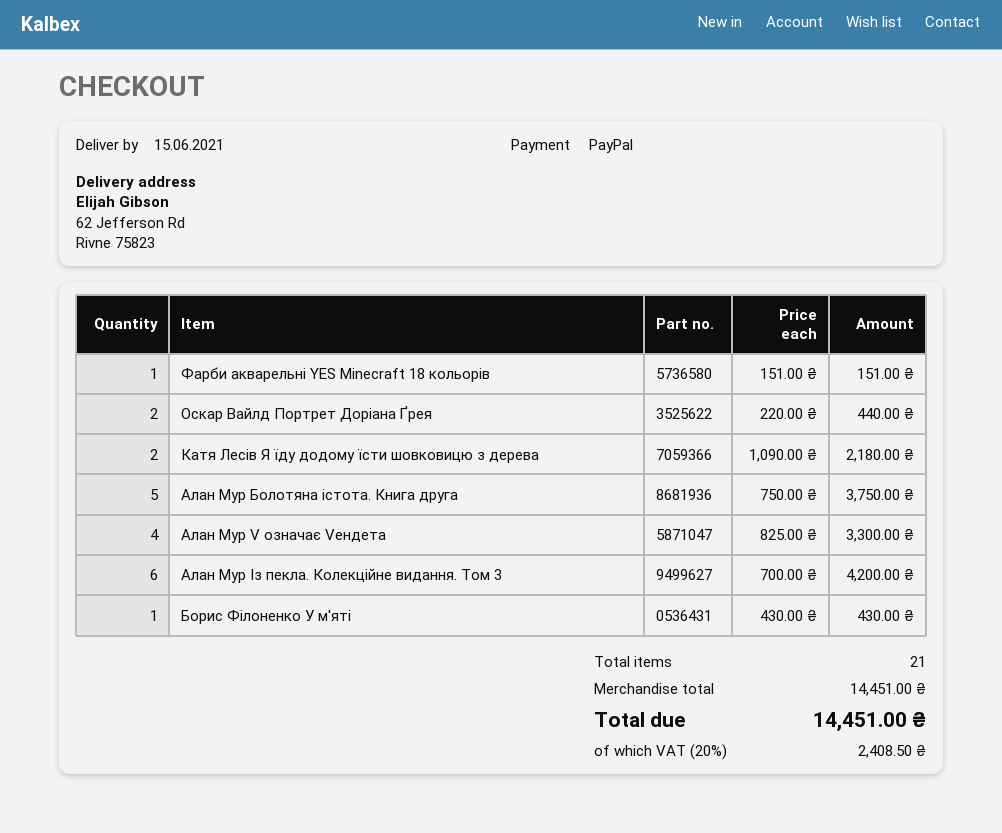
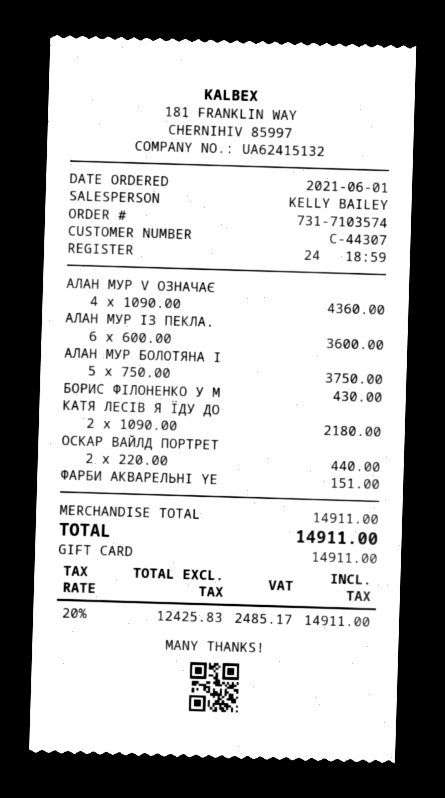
payment method: PayPal -> gift card
Алан Мур V означає Vендета: 4 x 825.00 = 3300.00 -> 4 x 1090.00 = 4360.00
Алан Мур Із пекла. Колекційне видання. Том 3: 6 x 700.00 = 4200.00 -> 6 x 600.00 = 3600.00
subtotal: 14451.00 -> 14911.00
tax: 20% = 2408.50 -> 20% = 2485.17
total: 14451.00 -> 14911.00

